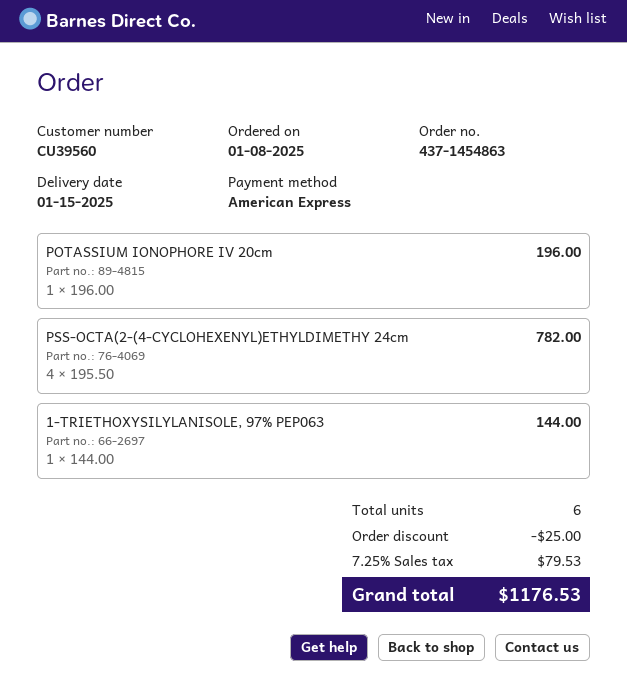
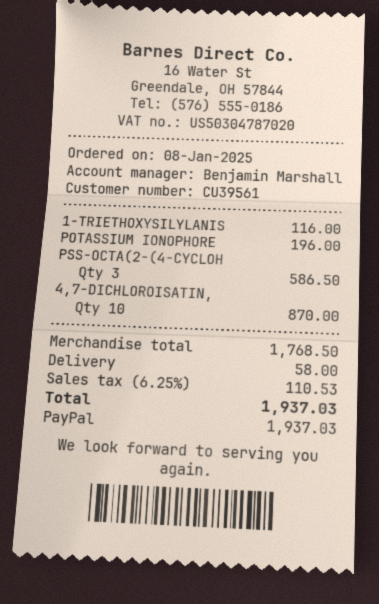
customer number: CU39560 -> CU39561
payment method: American Express -> PayPal
PSS-OCTA(2-(4-CYCLOHEXENYL)ETHYLDIMETHY 24cm: 4 for 782.00 -> 3 for 586.50
1-TRIETHOXYSILYLANISOLE, 97% PEP063: 1 for 144.00 -> 1 for 116.00
4,7-DICHLOROISATIN,: none -> 10 for 870.00
discount: 25.00 -> none
shipping: none -> 58.00
tax: 7.25% = 79.53 -> 6.25% = 110.53
total: 1176.53 -> 1937.03

